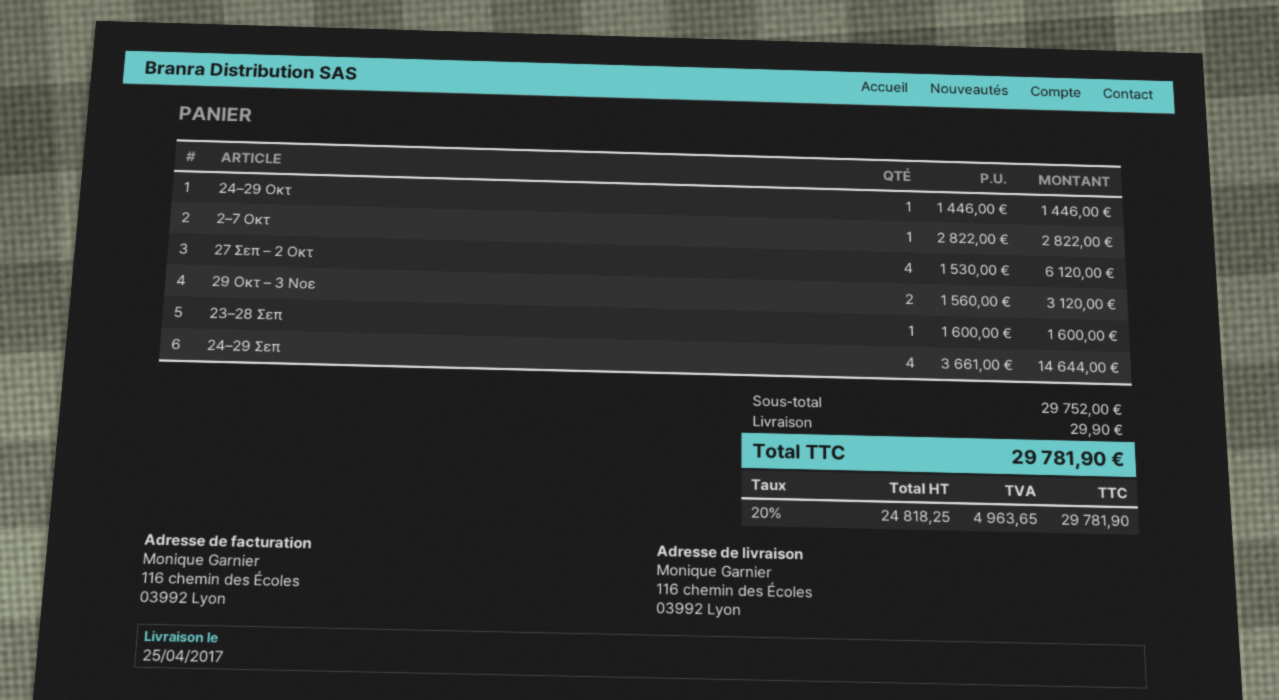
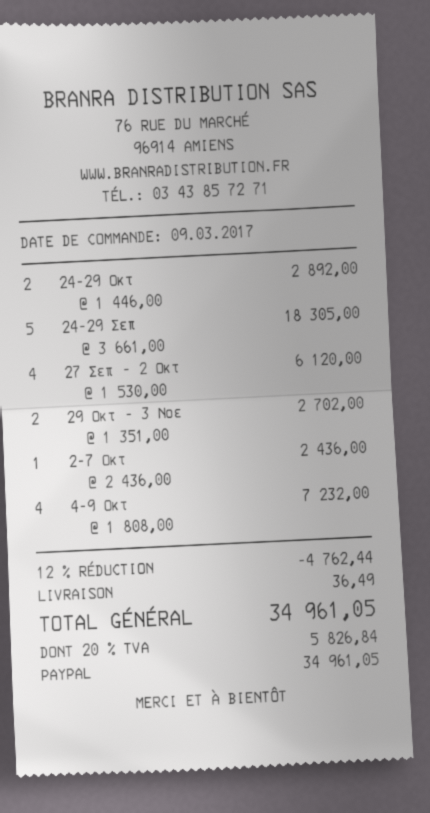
24–29 Οκτ: 1 x 1446.00 = 1446.00 -> 2 x 1446.00 = 2892.00
2–7 Οκτ: 1 x 2822.00 = 2822.00 -> 1 x 2436.00 = 2436.00
29 Οκτ – 3 Νοε: 2 x 1560.00 = 3120.00 -> 2 x 1351.00 = 2702.00
23–28 Σεπ: 1 x 1600.00 = 1600.00 -> none
24–29 Σεπ: 4 x 3661.00 = 14644.00 -> 5 x 3661.00 = 18305.00
4–9 Οκτ: none -> 4 x 1808.00 = 7232.00
discount: none -> 12% = 4762.44
shipping: 29.90 -> 36.49
tax: 20% = 4963.65 -> 20% = 5826.84
total: 29781.90 -> 34961.05

